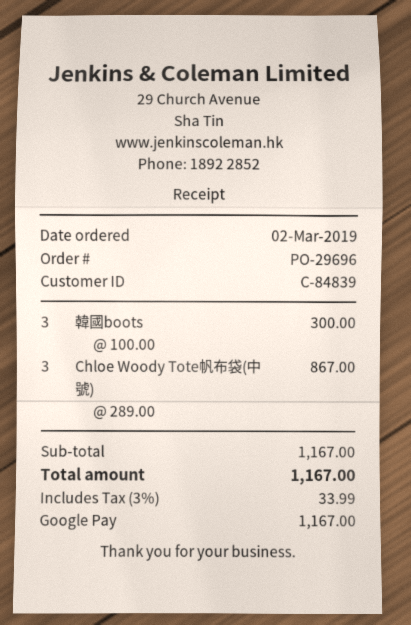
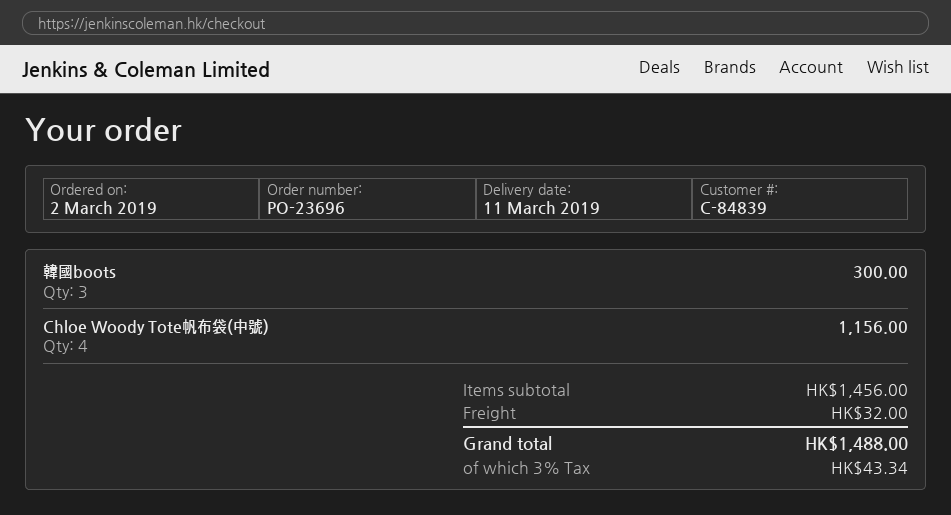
order number: PO-29696 -> PO-23696
Chloe Woody Tote帆布袋(中號): 3 for 867.00 -> 4 for 1156.00
subtotal: 1167.00 -> 1456.00
shipping: none -> 32.00
tax: 3% = 33.99 -> 3% = 43.34
total: 1167.00 -> 1488.00

